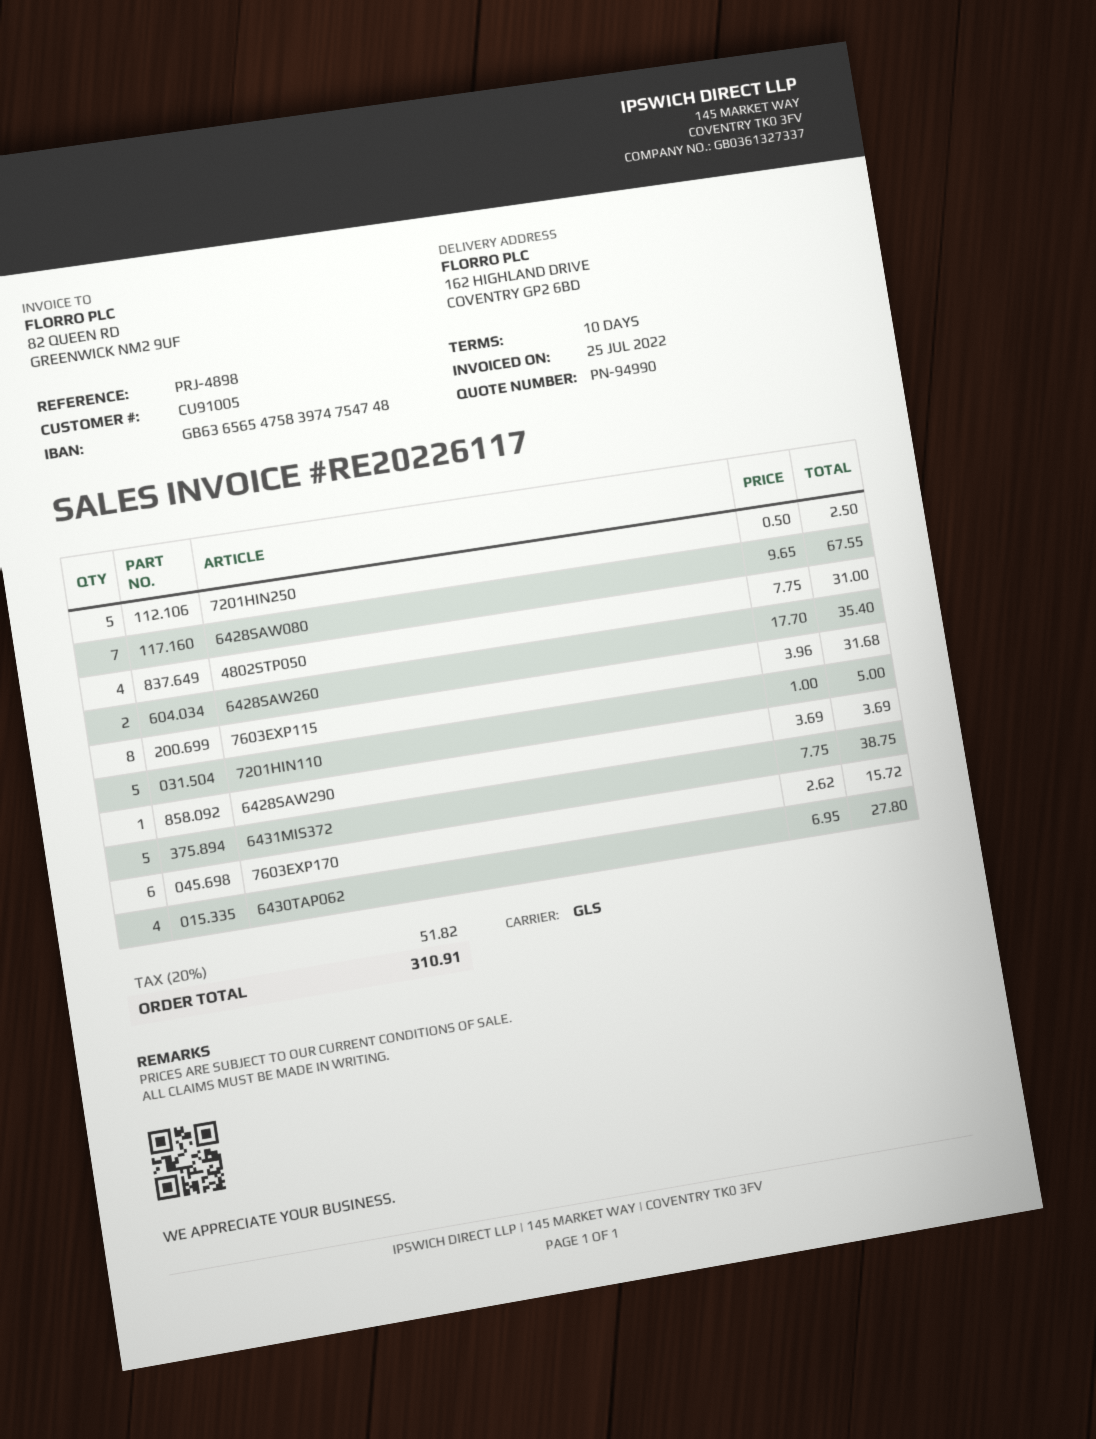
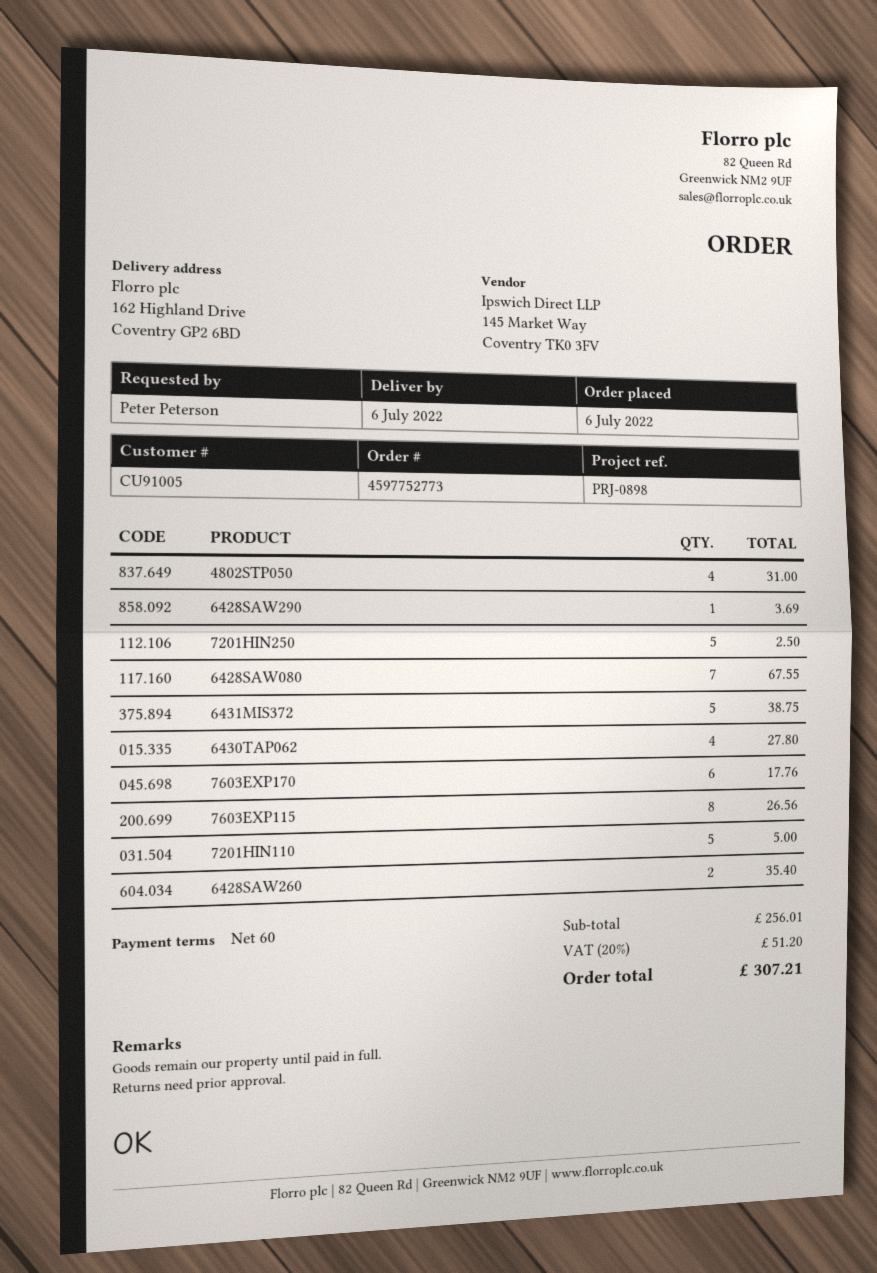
payment terms: 10 days -> 60 days
reference: PRJ-4898 -> PRJ-0898
7603EXP115: 8 for 31.68 -> 8 for 26.56
7603EXP170: 6 for 15.72 -> 6 for 17.76
tax: 20% = 51.82 -> 20% = 51.20
total: 310.91 -> 307.21

